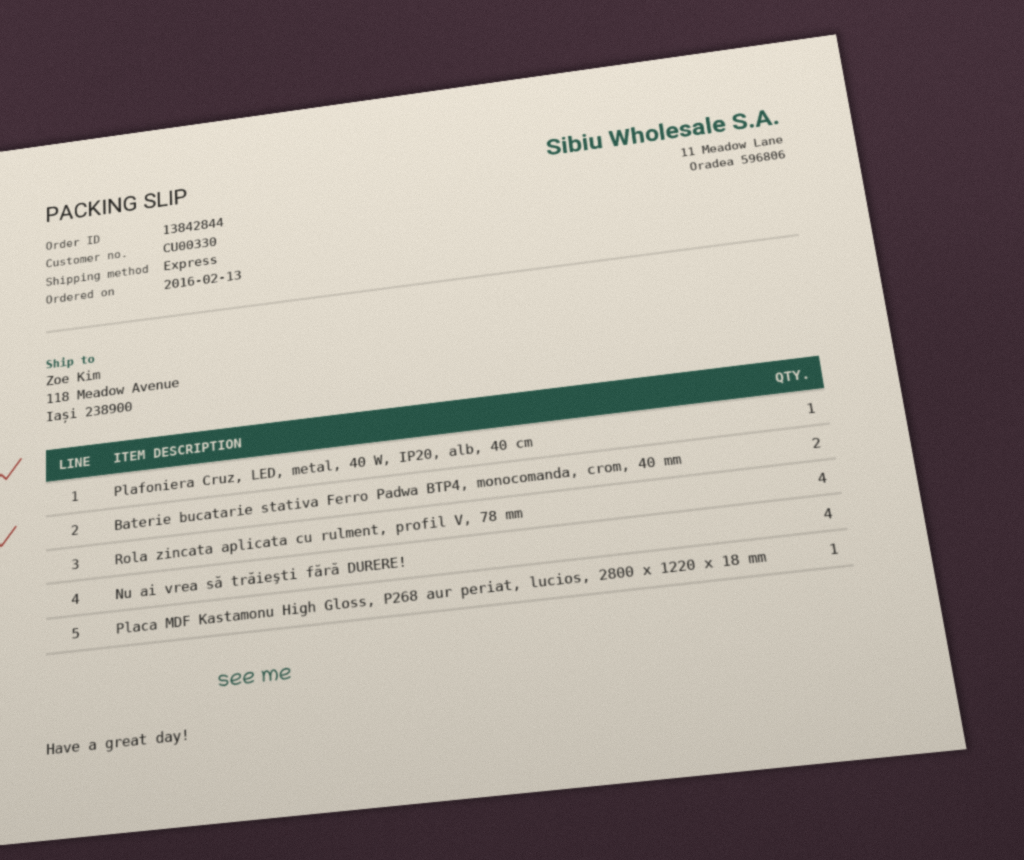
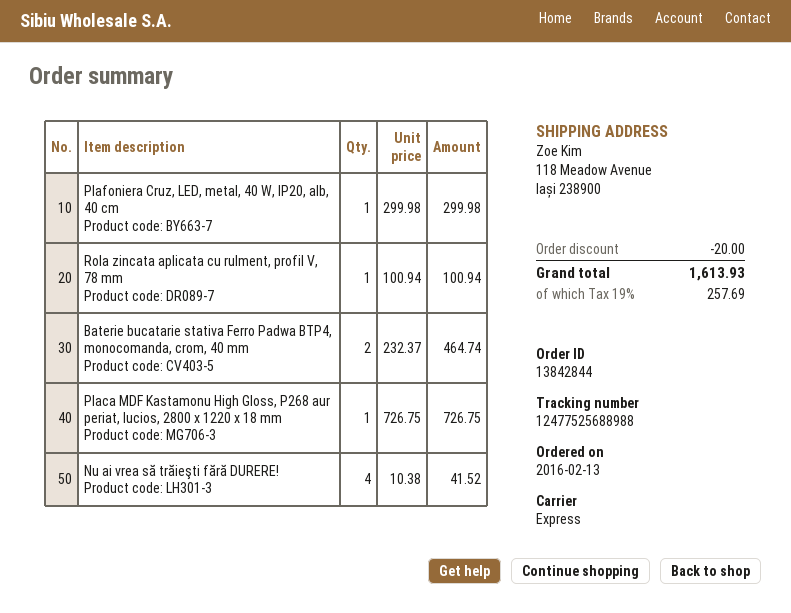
Rola zincata aplicata cu rulment, profil V, 78 mm: 4 -> 1

